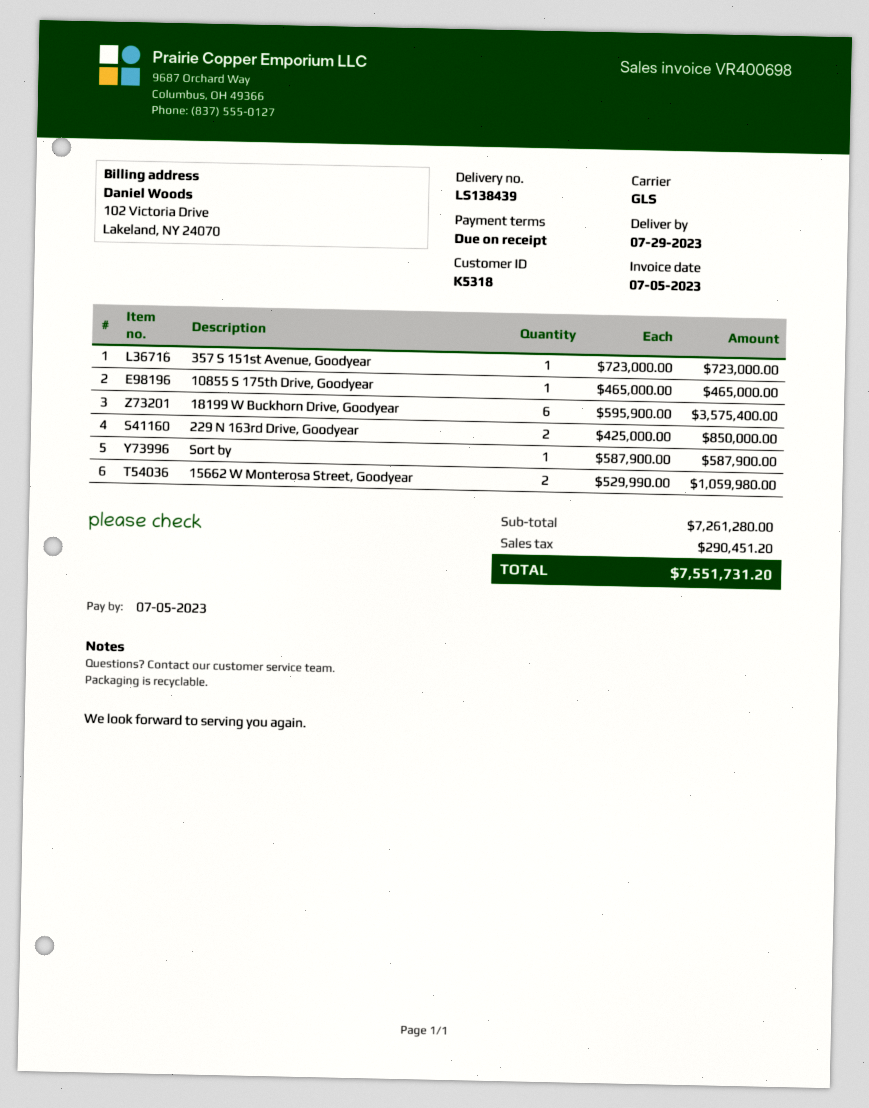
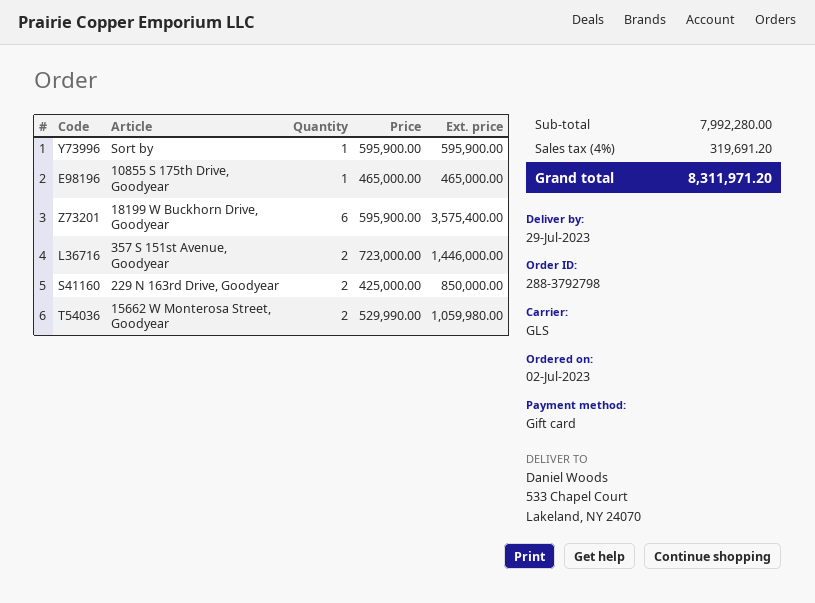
357 S 151st Avenue, Goodyear: 1 x 723000.00 = 723000.00 -> 2 x 723000.00 = 1446000.00
Sort by: 1 x 587900.00 = 587900.00 -> 1 x 595900.00 = 595900.00
subtotal: 7261280.00 -> 7992280.00
tax: 290451.20 -> 319691.20
total: 7551731.20 -> 8311971.20

